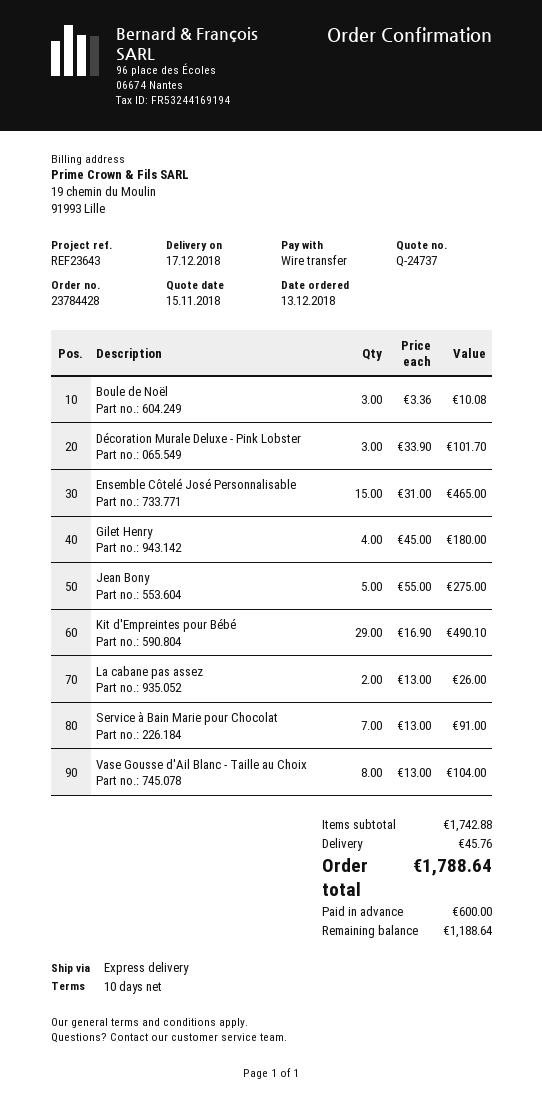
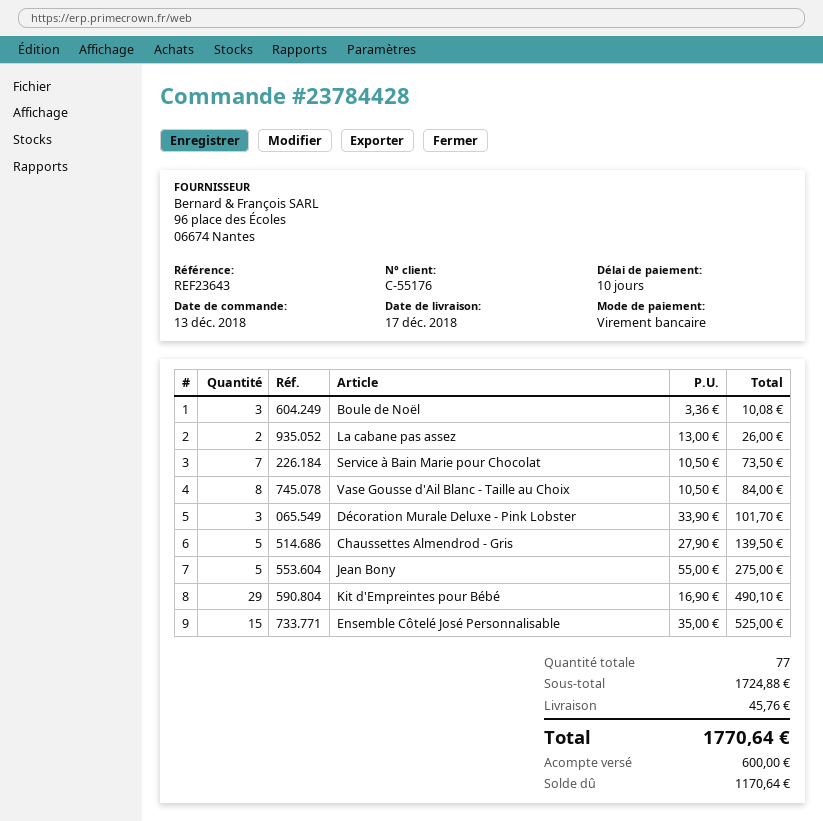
Ensemble Côtelé José Personnalisable: 15 x 31.00 = 465.00 -> 15 x 35.00 = 525.00
Gilet Henry: 4 x 45.00 = 180.00 -> none
Service à Bain Marie pour Chocolat: 7 x 13.00 = 91.00 -> 7 x 10.50 = 73.50
Vase Gousse d'Ail Blanc - Taille au Choix: 8 x 13.00 = 104.00 -> 8 x 10.50 = 84.00
Chaussettes Almendrod - Gris: none -> 5 x 27.90 = 139.50
subtotal: 1742.88 -> 1724.88
total: 1788.64 -> 1770.64
balance: 1188.64 -> 1170.64

